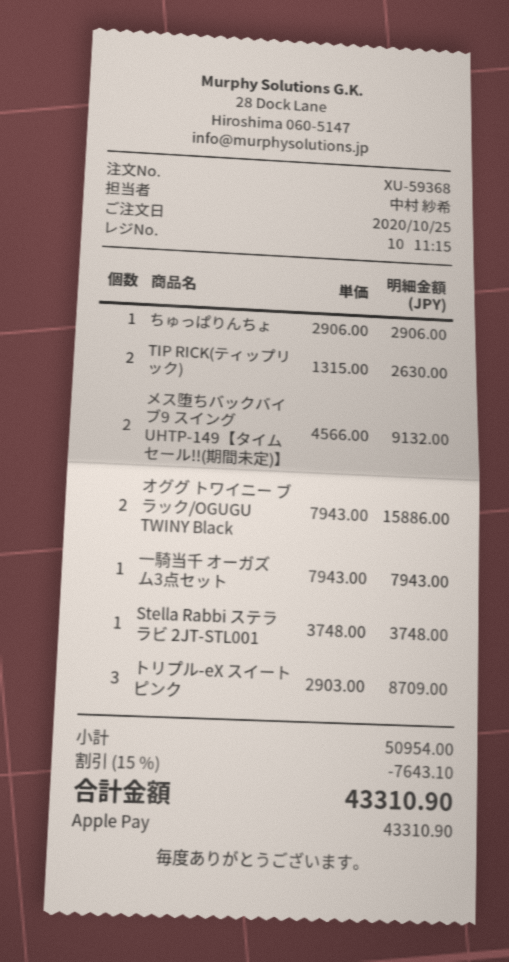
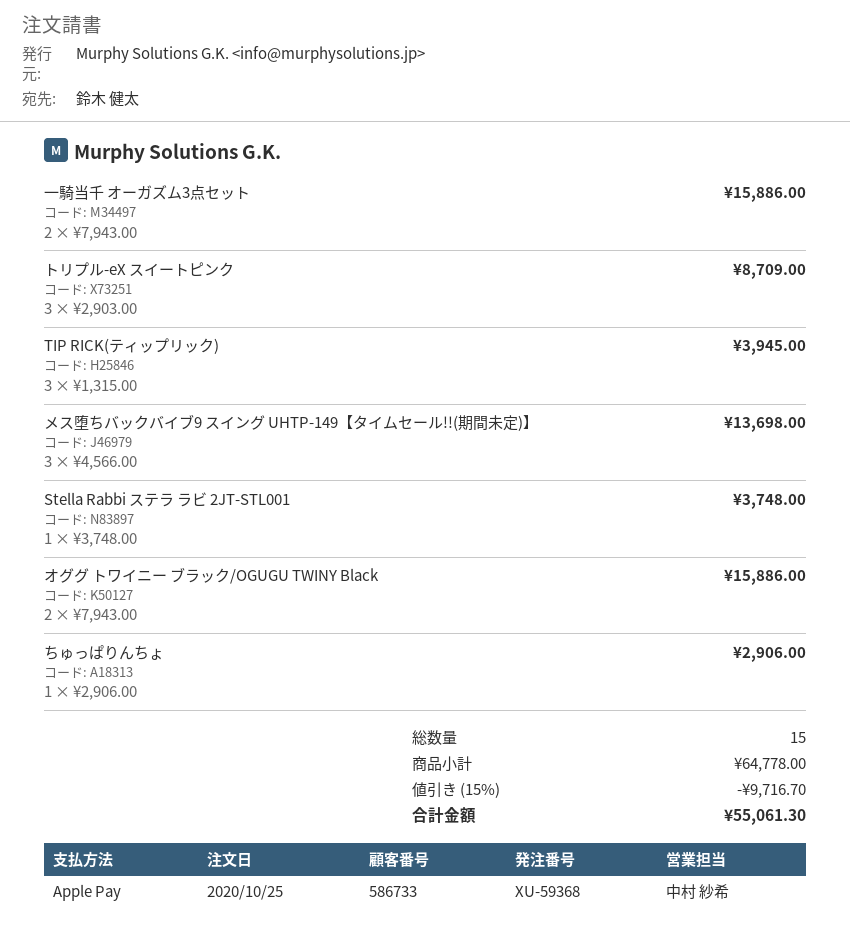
TIP RICK(ティップリック): 2 x 1315.00 = 2630.00 -> 3 x 1315.00 = 3945.00
メス堕ちバックバイブ9 スイング UHTP-149【タイムセール!!(期間未定)】: 2 x 4566.00 = 9132.00 -> 3 x 4566.00 = 13698.00
一騎当千 オーガズム3点セット: 1 x 7943.00 = 7943.00 -> 2 x 7943.00 = 15886.00
subtotal: 50954.00 -> 64778.00
discount: 15% = 7643.10 -> 15% = 9716.70
total: 43310.90 -> 55061.30

